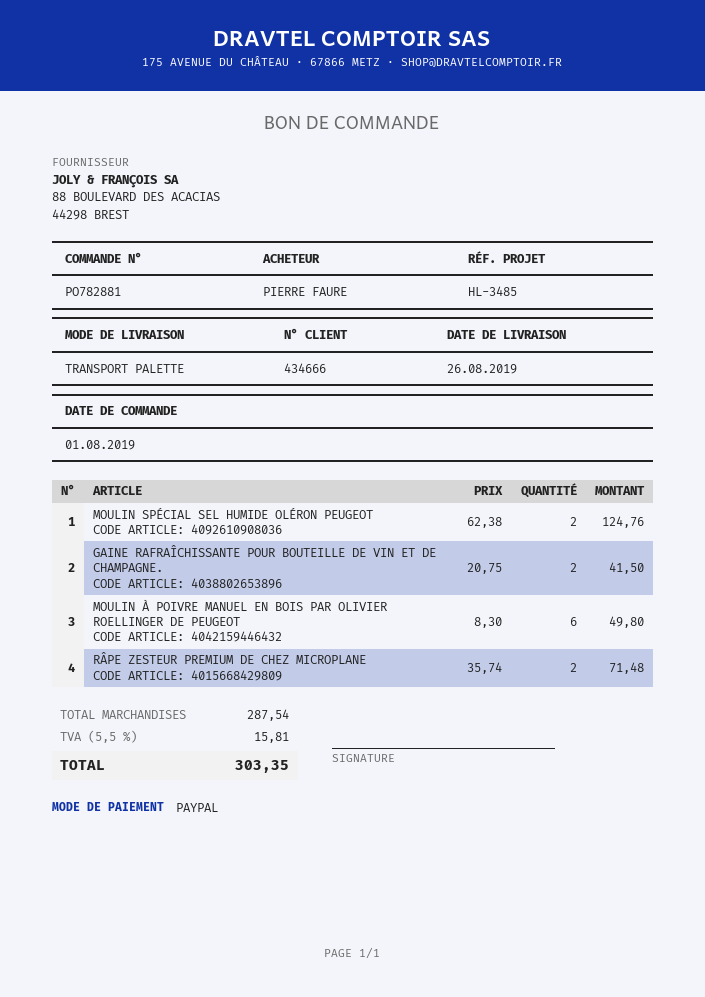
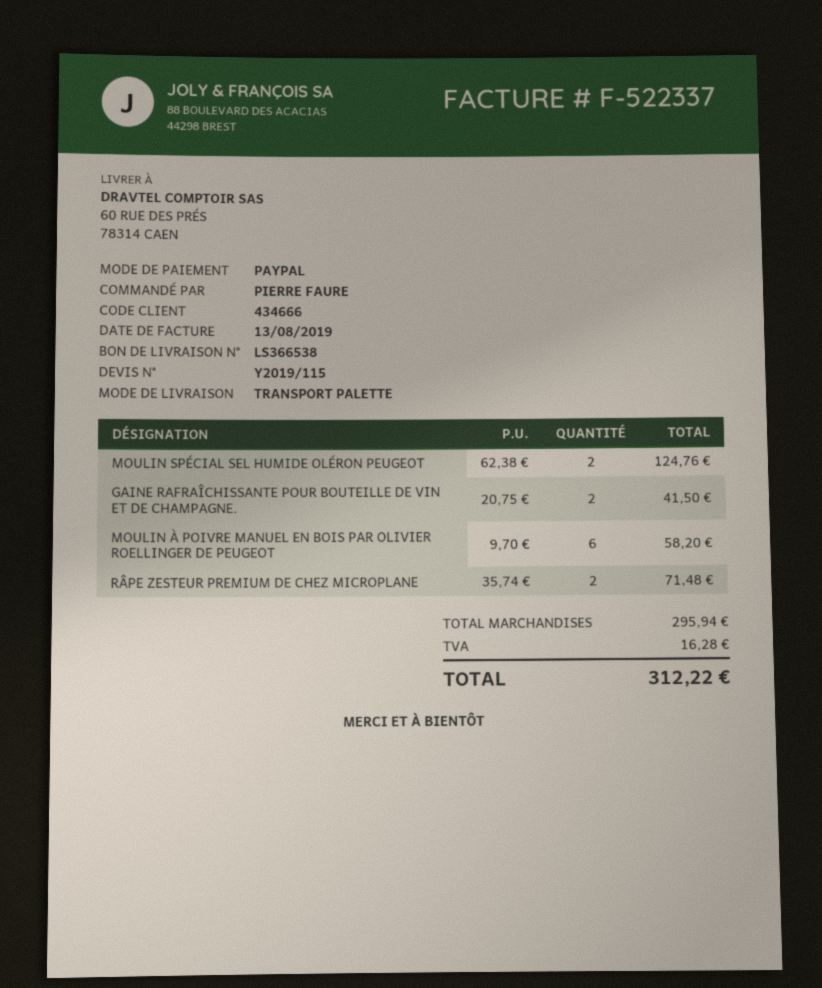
MOULIN À POIVRE MANUEL EN BOIS PAR OLIVIER ROELLINGER DE PEUGEOT: 6 x 8.30 = 49.80 -> 6 x 9.70 = 58.20
subtotal: 287.54 -> 295.94
tax: 15.81 -> 16.28
total: 303.35 -> 312.22

